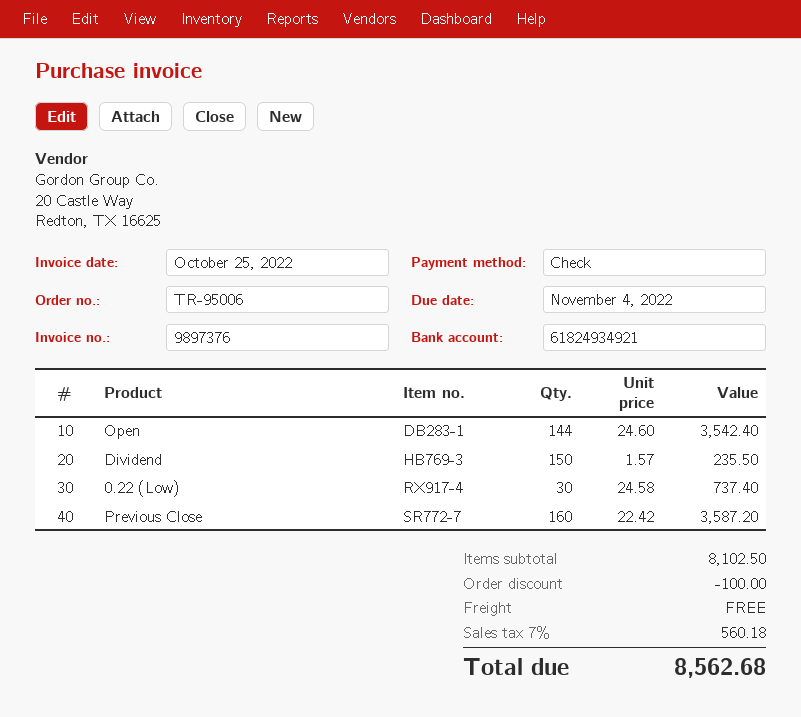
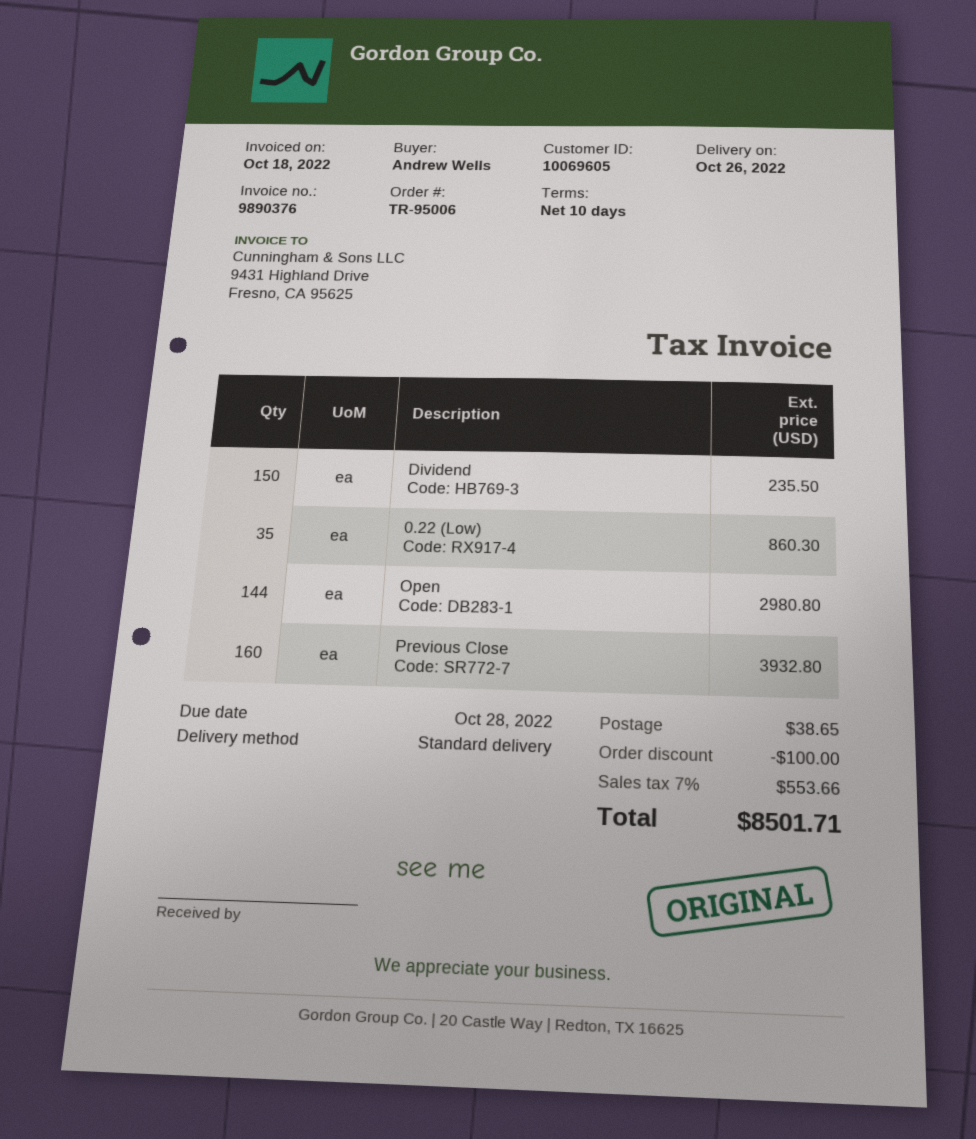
invoice number: 9897376 -> 9890376
invoice date: 2022-10-25 -> 2022-10-18
due date: 2022-11-04 -> 2022-10-28
Open: 144 for 3542.40 -> 144 for 2980.80
0.22 (Low): 30 for 737.40 -> 35 for 860.30
Previous Close: 160 for 3587.20 -> 160 for 3932.80
shipping: 0.00 -> 38.65
tax: 7% = 560.18 -> 7% = 553.66
total: 8562.68 -> 8501.71

